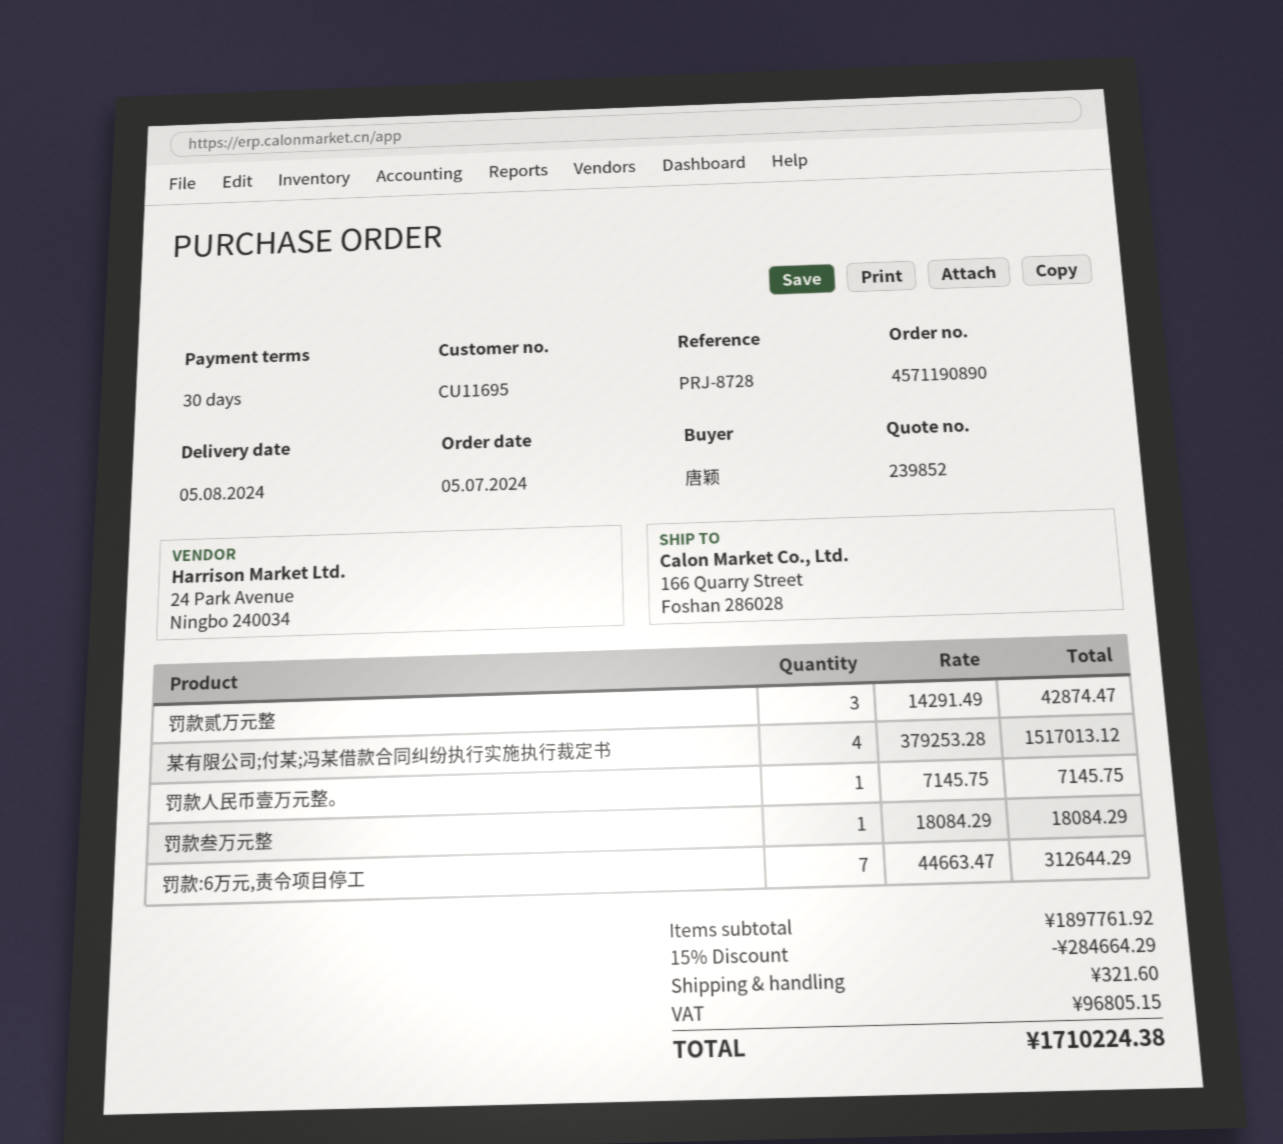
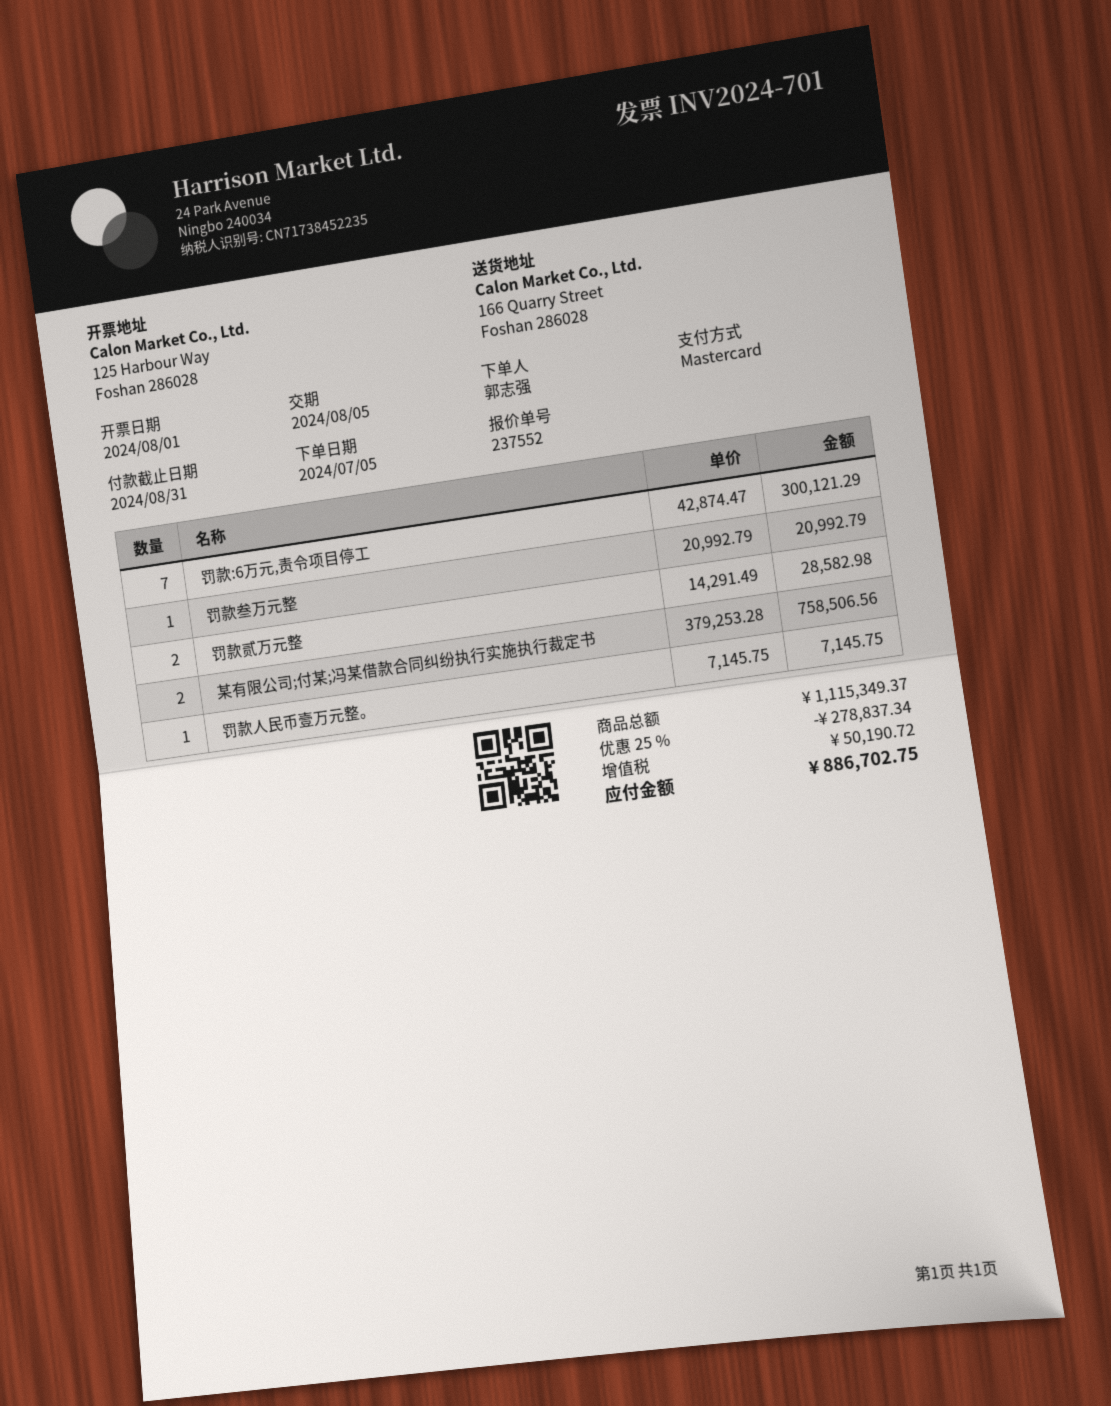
quote number: 239852 -> 237552
ordered by: 唐颖 -> 郭志强
罚款贰万元整: 3 x 14291.49 = 42874.47 -> 2 x 14291.49 = 28582.98
某有限公司;付某;冯某借款合同纠纷执行实施执行裁定书: 4 x 379253.28 = 1517013.12 -> 2 x 379253.28 = 758506.56
罚款叁万元整: 1 x 18084.29 = 18084.29 -> 1 x 20992.79 = 20992.79
罚款:6万元,责令项目停工: 7 x 44663.47 = 312644.29 -> 7 x 42874.47 = 300121.29
subtotal: 1897761.92 -> 1115349.37
discount: 15% = 284664.29 -> 25% = 278837.34
shipping: 321.60 -> none
tax: 96805.15 -> 50190.72
total: 1710224.38 -> 886702.75

